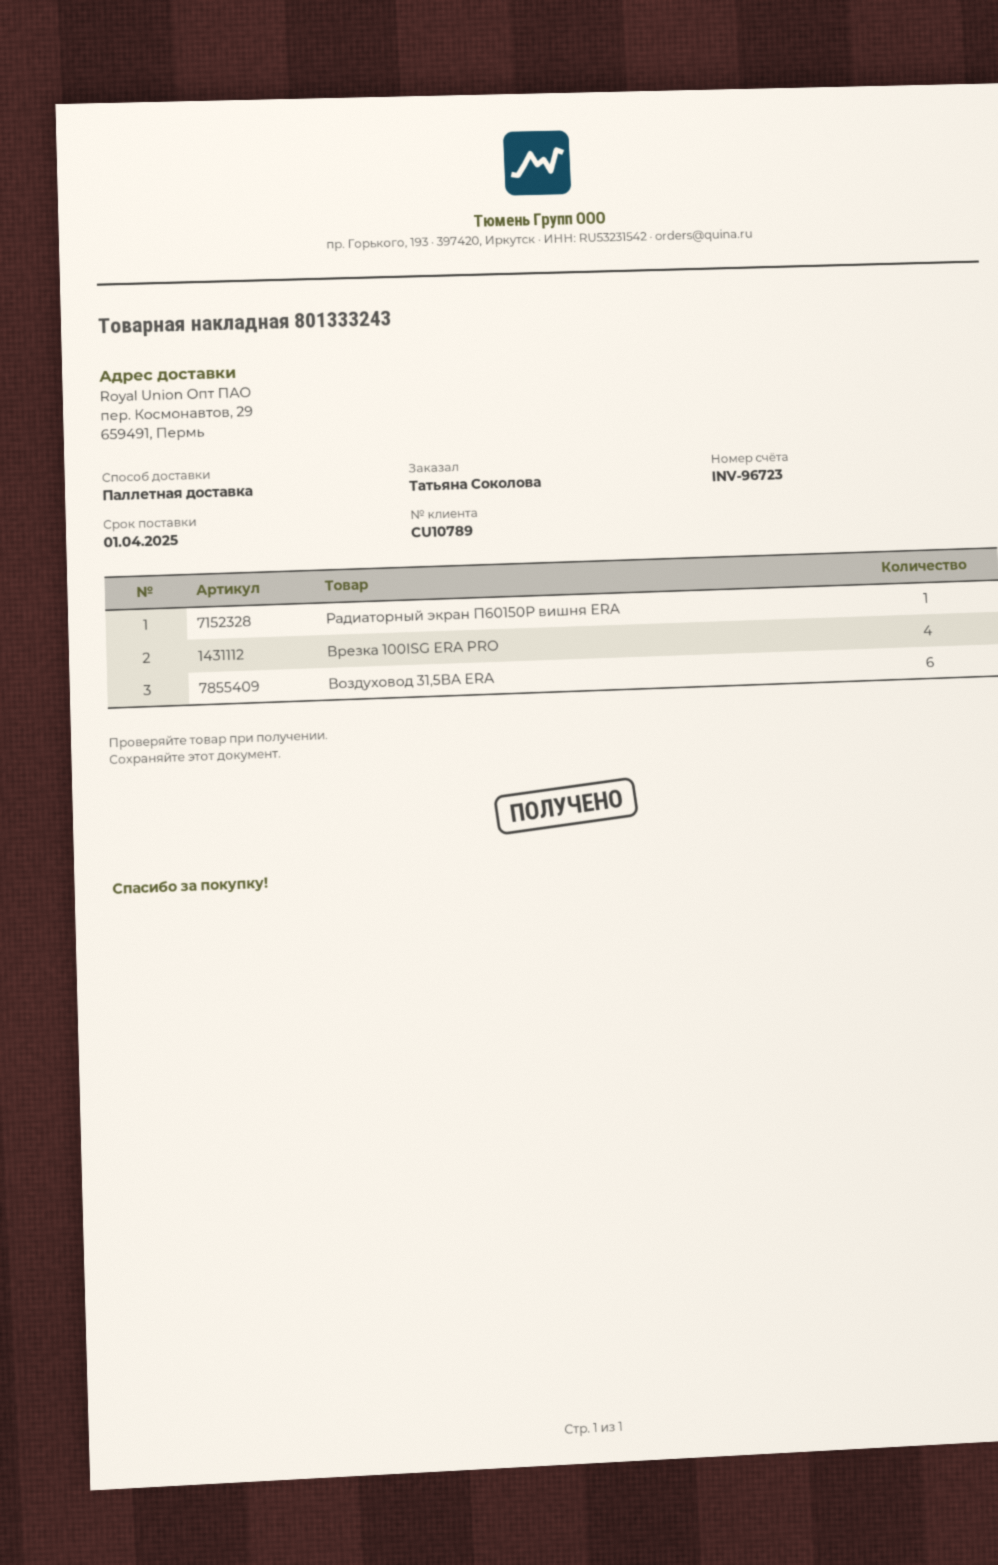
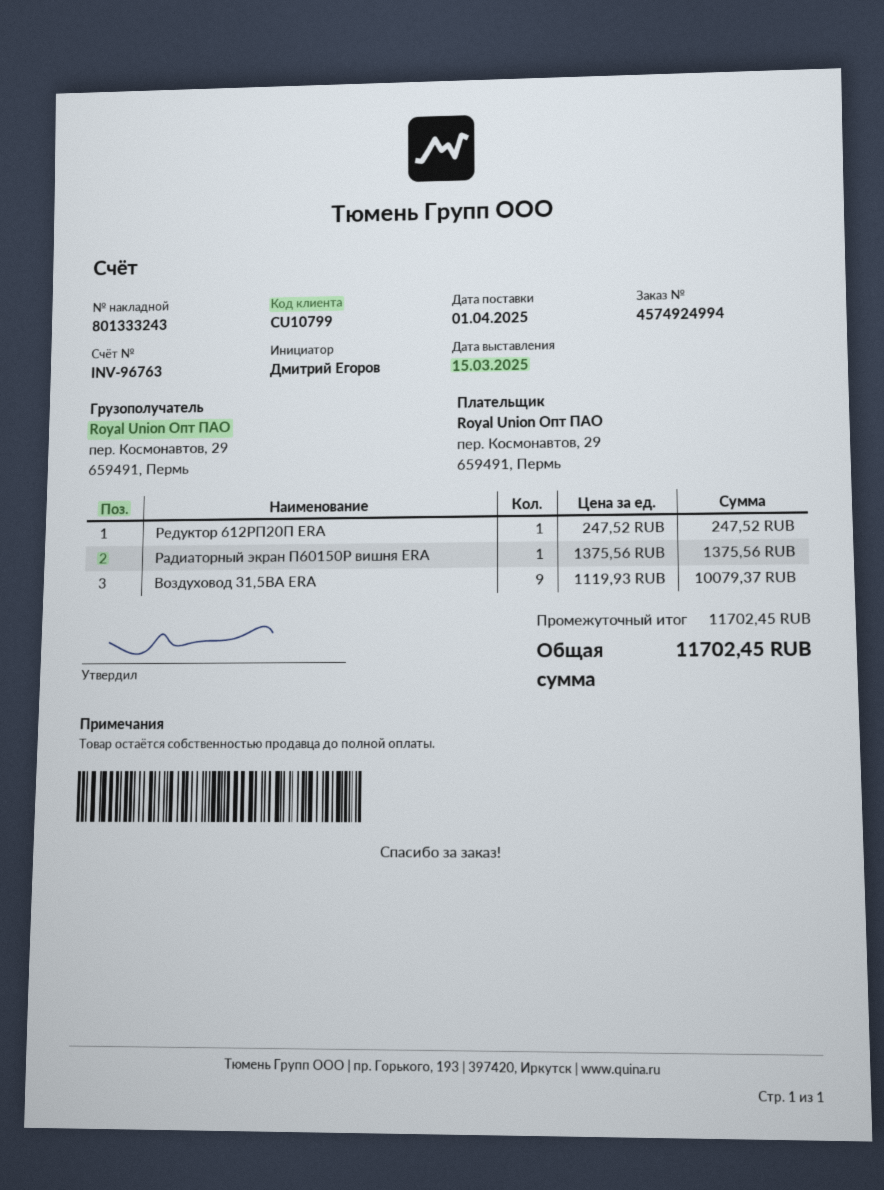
invoice number: INV-96723 -> INV-96763
customer number: CU10789 -> CU10799
ordered by: Татьяна Соколова -> Дмитрий Егоров
Врезка 100ISG ERA PRO: 4 -> none
Воздуховод 31,5ВА ERA: 6 -> 9
Редуктор 612РП20П ERA: none -> 1

